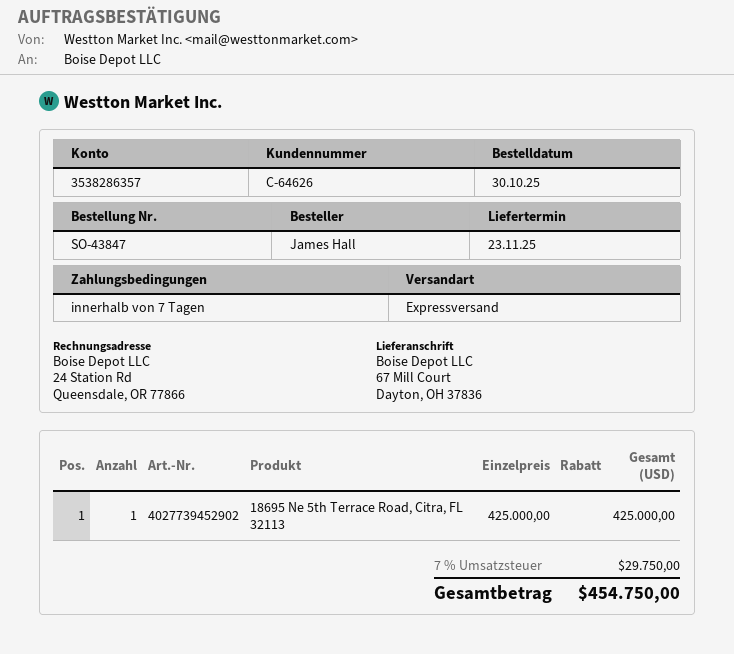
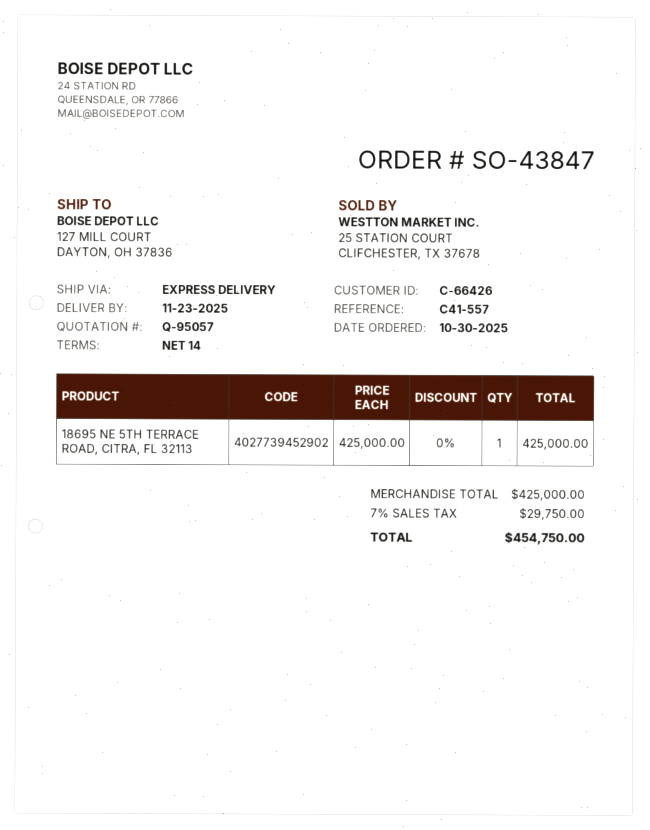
payment terms: 7 days -> 14 days
customer number: C-64626 -> C-66426
ship to: 67 Mill Court, Dayton, OH 37836 -> 127 MILL COURT, DAYTON, OH 37836

